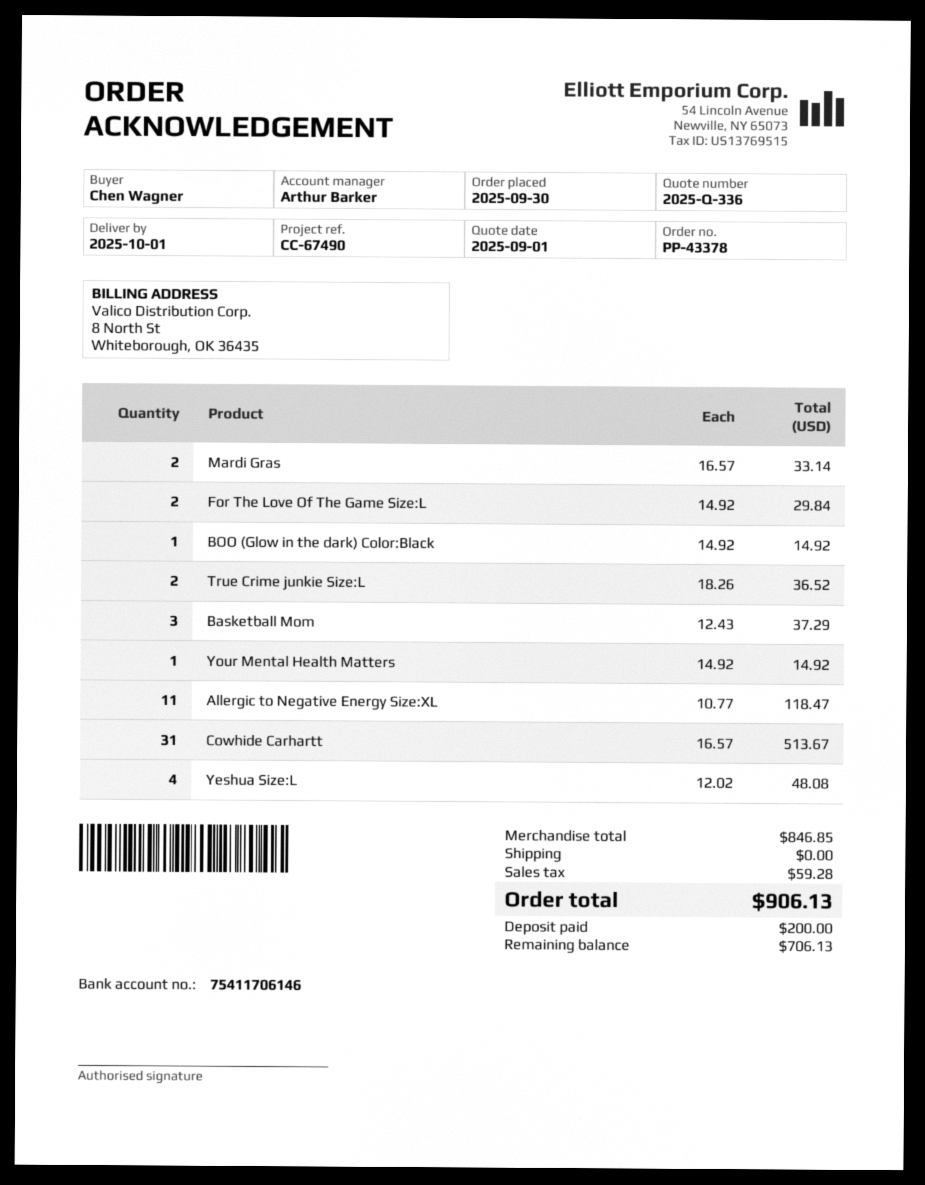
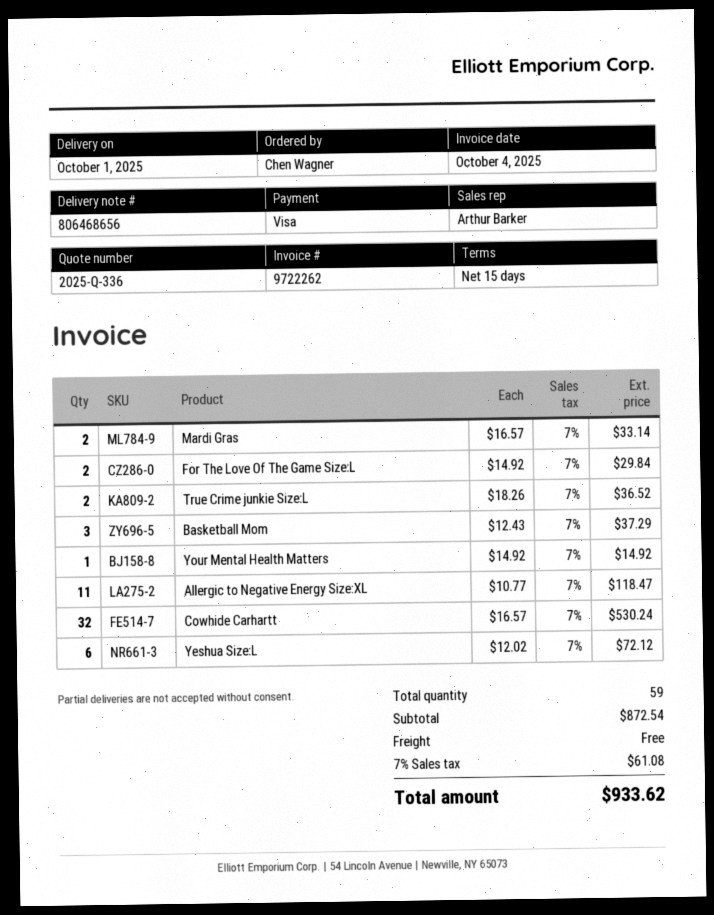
BOO (Glow in the dark) Color:Black: 1 x 14.92 = 14.92 -> none
Cowhide Carhartt: 31 x 16.57 = 513.67 -> 32 x 16.57 = 530.24
Yeshua Size:L: 4 x 12.02 = 48.08 -> 6 x 12.02 = 72.12
subtotal: 846.85 -> 872.54
tax: 59.28 -> 61.08
total: 906.13 -> 933.62

